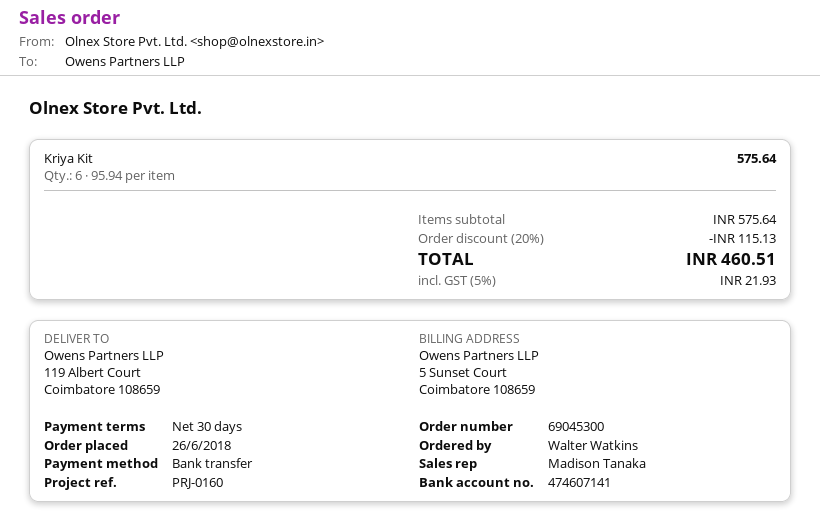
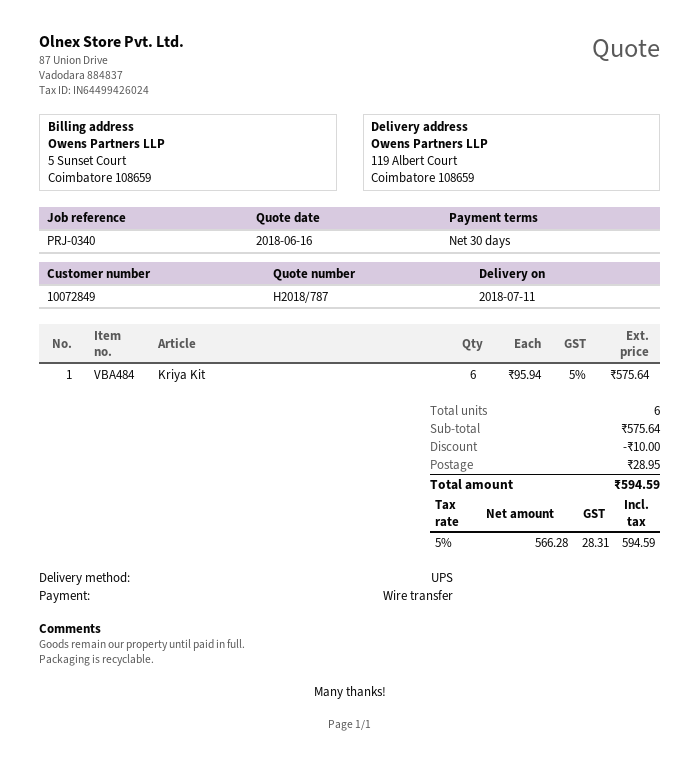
reference: PRJ-0160 -> PRJ-0340
discount: 115.13 -> 10.00
shipping: none -> 28.95
tax: 5% = 21.93 -> 5% = 28.31
total: 460.51 -> 594.59

